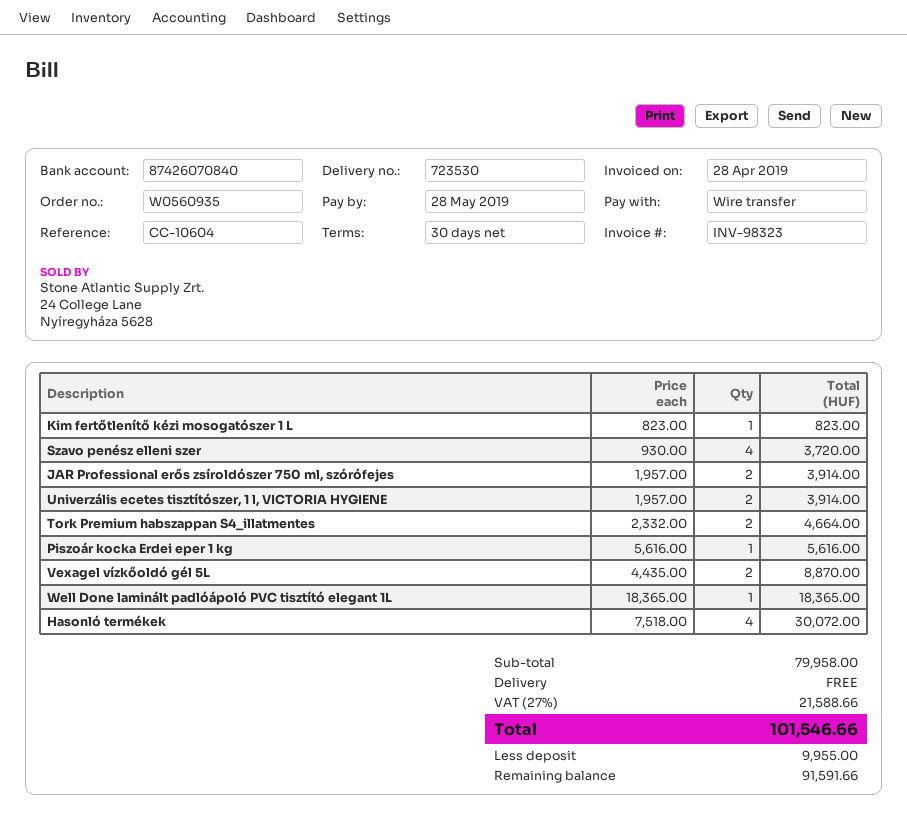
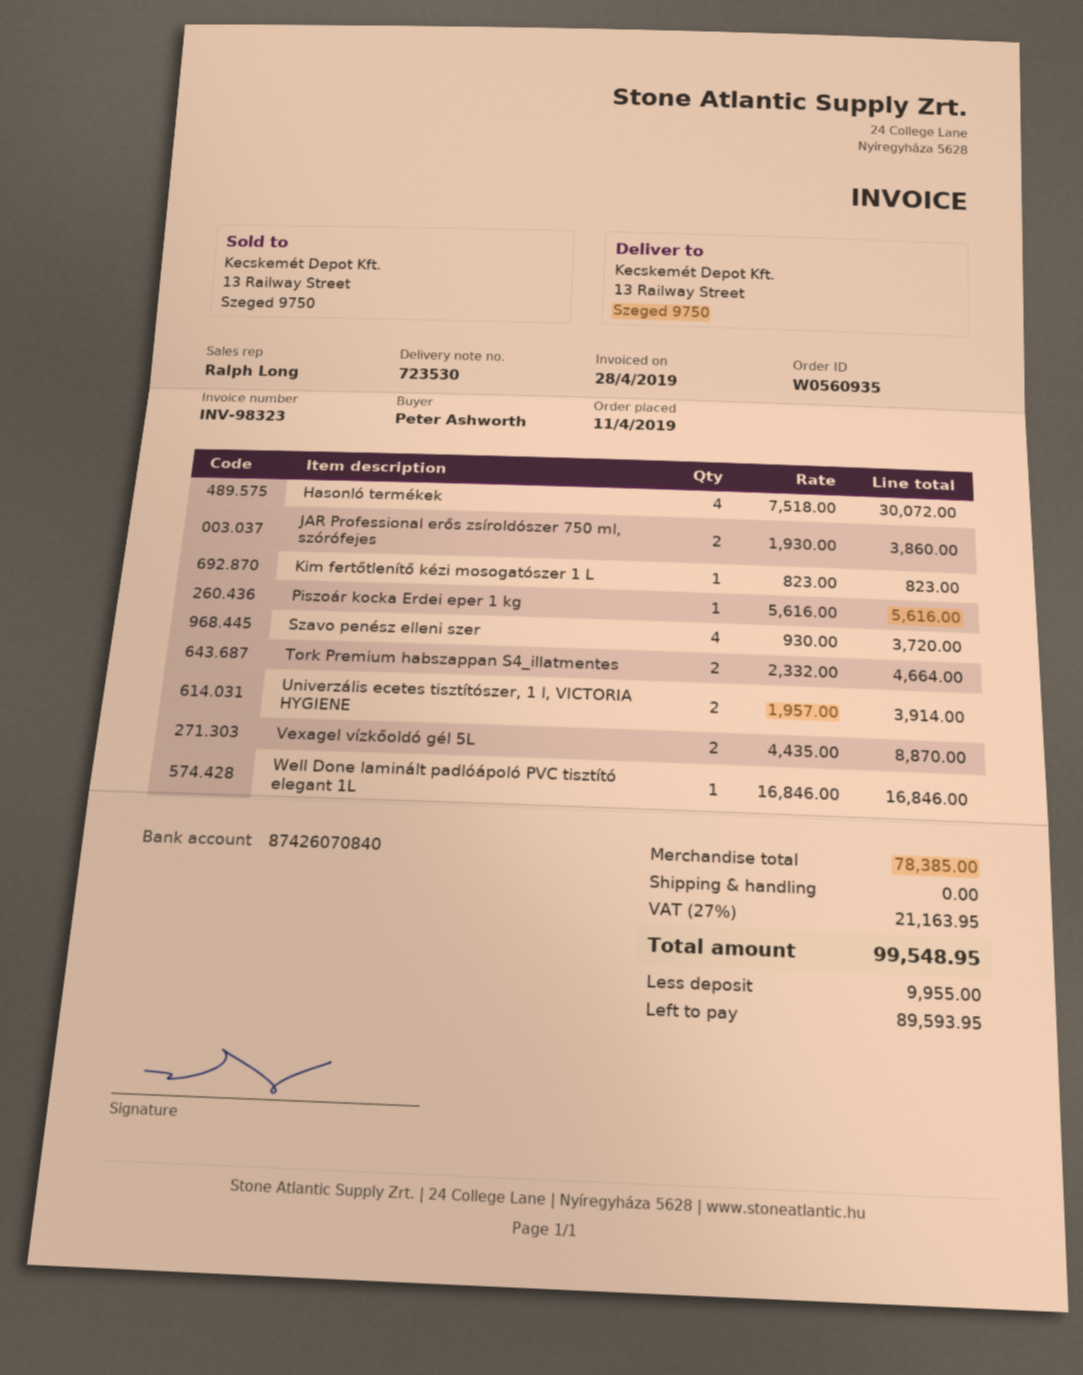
JAR Professional erős zsíroldószer 750 ml, szórófejes: 2 x 1957.00 = 3914.00 -> 2 x 1930.00 = 3860.00
Well Done laminált padlóápoló PVC tisztító elegant 1L: 1 x 18365.00 = 18365.00 -> 1 x 16846.00 = 16846.00
subtotal: 79958.00 -> 78385.00
tax: 27% = 21588.66 -> 27% = 21163.95
total: 101546.66 -> 99548.95
balance: 91591.66 -> 89593.95

